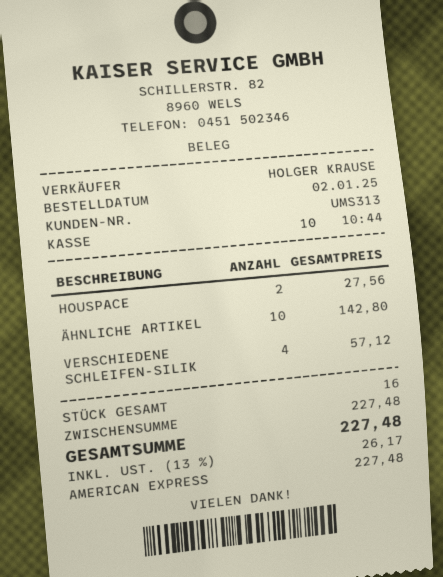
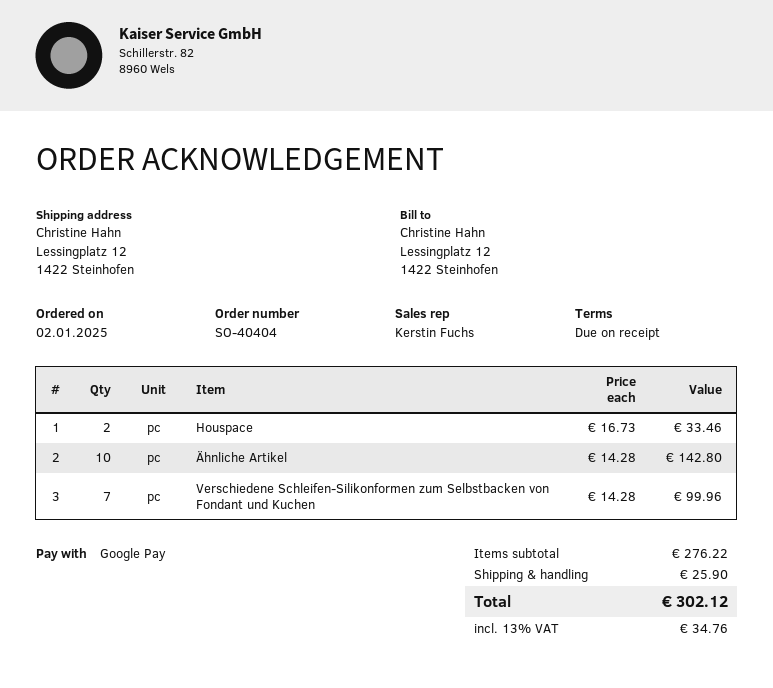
sales rep: HOLGER KRAUSE -> Kerstin Fuchs
payment method: American Express -> Google Pay
HOUSPACE: 2 for 27.56 -> 2 for 33.46
VERSCHIEDENE SCHLEIFEN-SILIK: 4 for 57.12 -> 7 for 99.96
subtotal: 227.48 -> 276.22
shipping: none -> 25.90
tax: 13% = 26.17 -> 13% = 34.76
total: 227.48 -> 302.12

